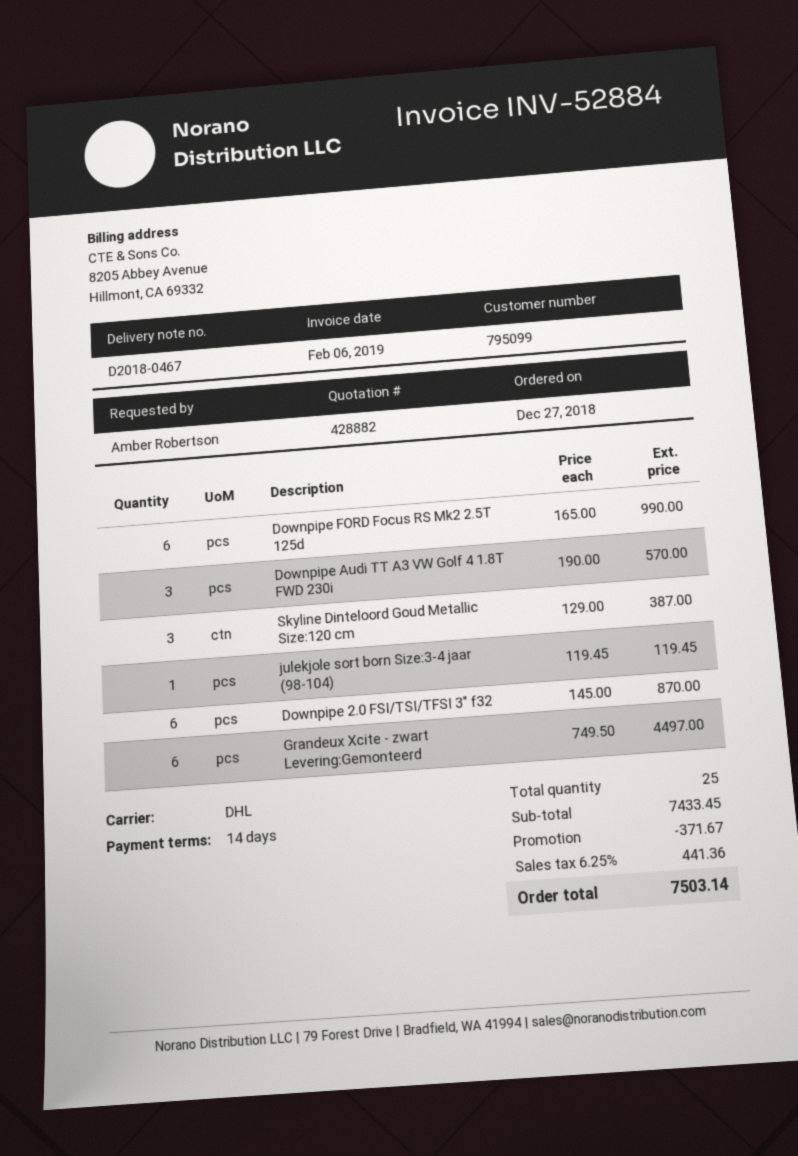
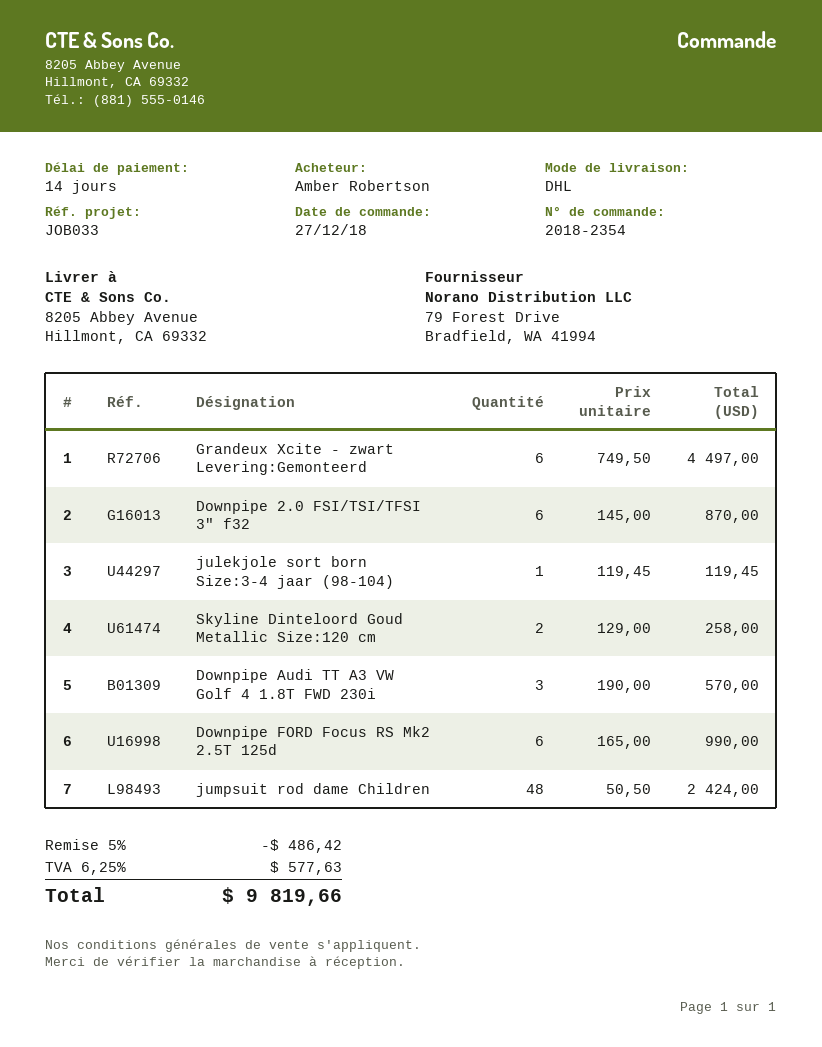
Skyline Dinteloord Goud Metallic Size:120 cm: 3 x 129.00 = 387.00 -> 2 x 129.00 = 258.00
jumpsuit rod dame Children: none -> 48 x 50.50 = 2424.00
discount: 371.67 -> 486.42
tax: 6.25% = 441.36 -> 6.25% = 577.63
total: 7503.14 -> 9819.66

